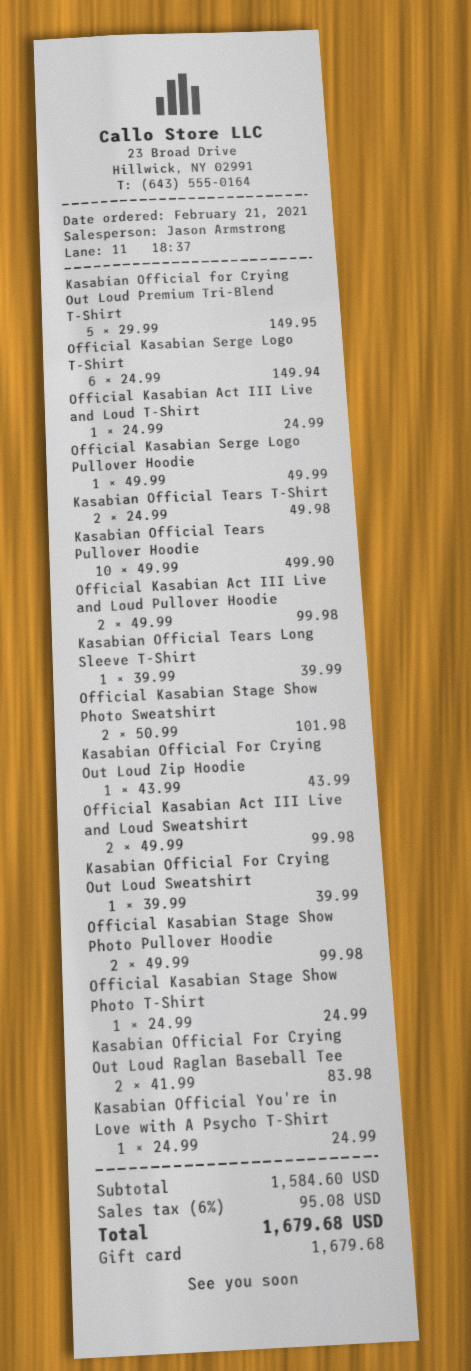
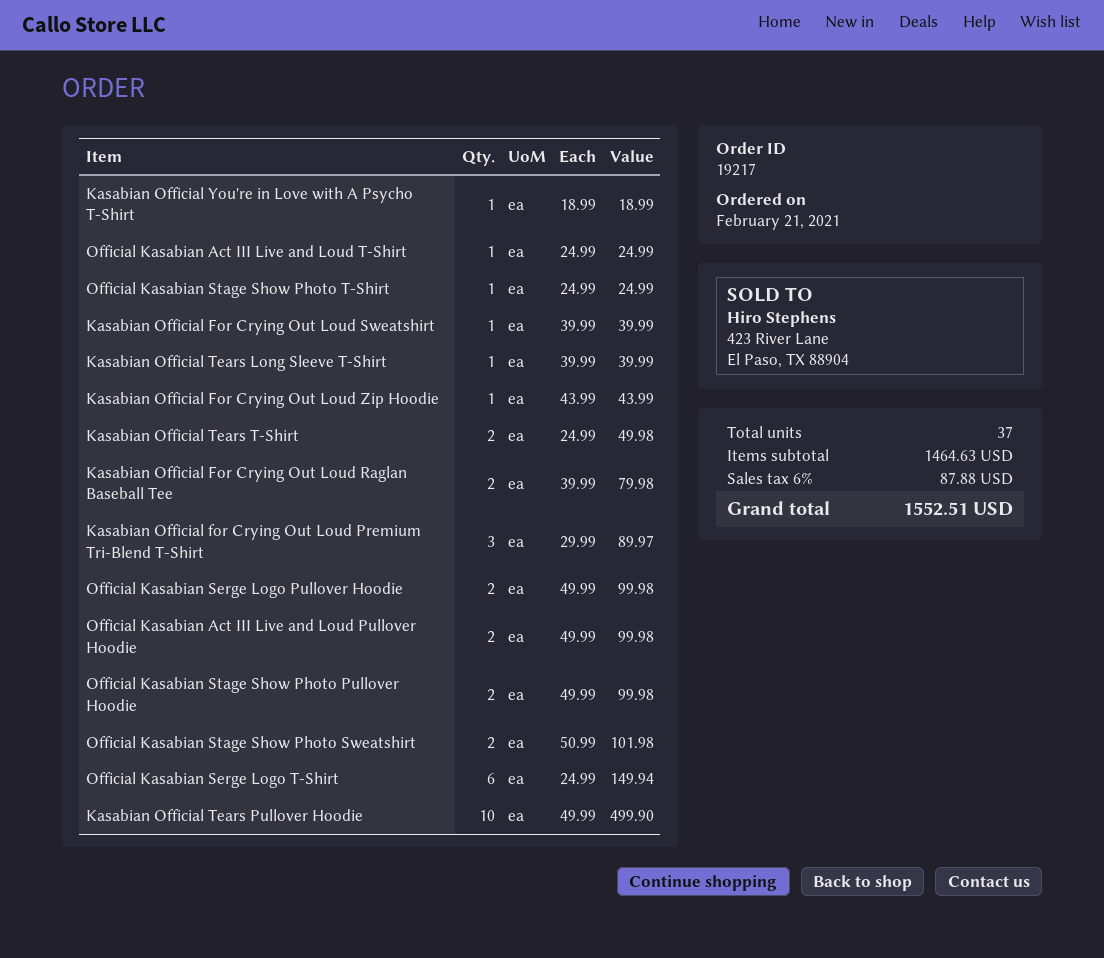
Kasabian Official for Crying Out Loud Premium Tri-Blend T-Shirt: 5 x 29.99 = 149.95 -> 3 x 29.99 = 89.97
Official Kasabian Serge Logo Pullover Hoodie: 1 x 49.99 = 49.99 -> 2 x 49.99 = 99.98
Official Kasabian Act III Live and Loud Sweatshirt: 2 x 49.99 = 99.98 -> none
Kasabian Official For Crying Out Loud Raglan Baseball Tee: 2 x 41.99 = 83.98 -> 2 x 39.99 = 79.98
Kasabian Official You're in Love with A Psycho T-Shirt: 1 x 24.99 = 24.99 -> 1 x 18.99 = 18.99
subtotal: 1584.60 -> 1464.63
tax: 6% = 95.08 -> 6% = 87.88
total: 1679.68 -> 1552.51

